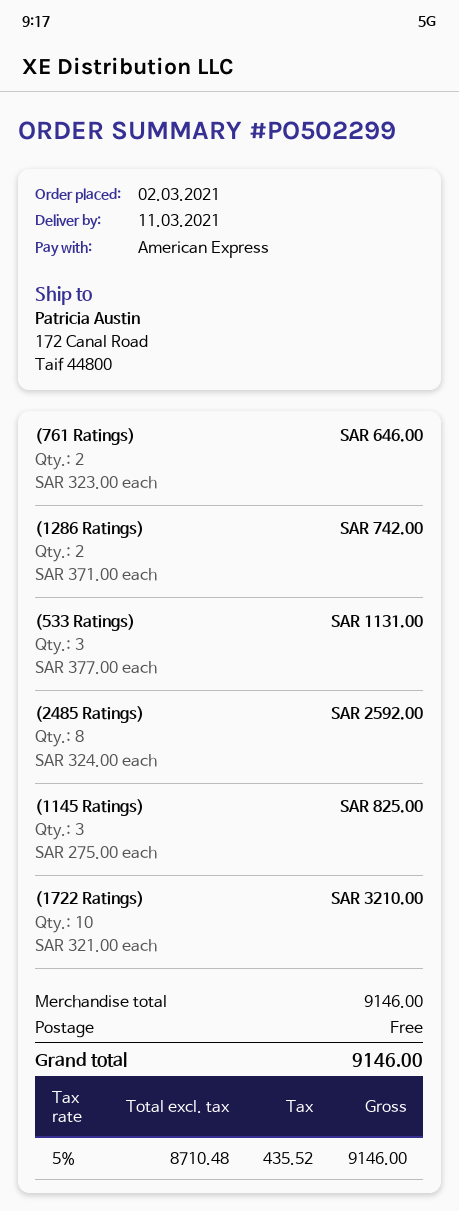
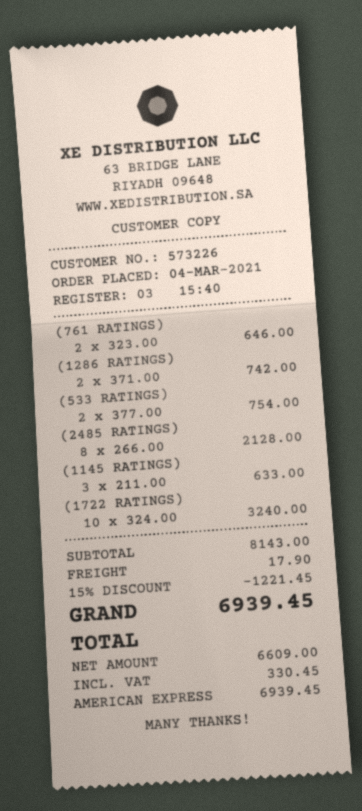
order date: 2021-03-02 -> 2021-03-04
(533 Ratings): 3 x 377.00 = 1131.00 -> 2 x 377.00 = 754.00
(2485 Ratings): 8 x 324.00 = 2592.00 -> 8 x 266.00 = 2128.00
(1145 Ratings): 3 x 275.00 = 825.00 -> 3 x 211.00 = 633.00
(1722 Ratings): 10 x 321.00 = 3210.00 -> 10 x 324.00 = 3240.00
subtotal: 9146.00 -> 8143.00
discount: none -> 15% = 1221.45
shipping: 0.00 -> 17.90
net: 8710.48 -> 6609.00
tax: 435.52 -> 330.45
total: 9146.00 -> 6939.45

